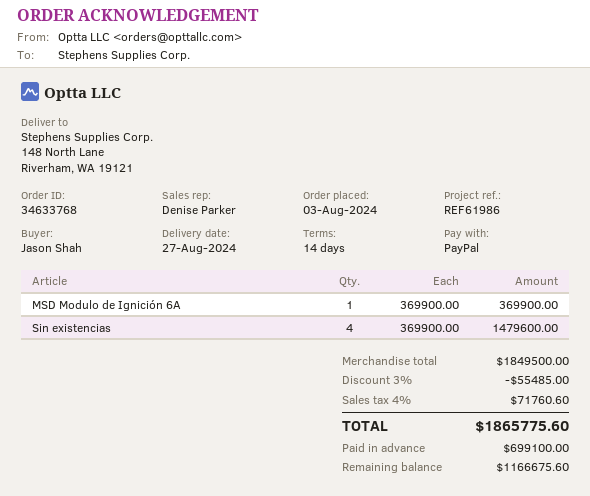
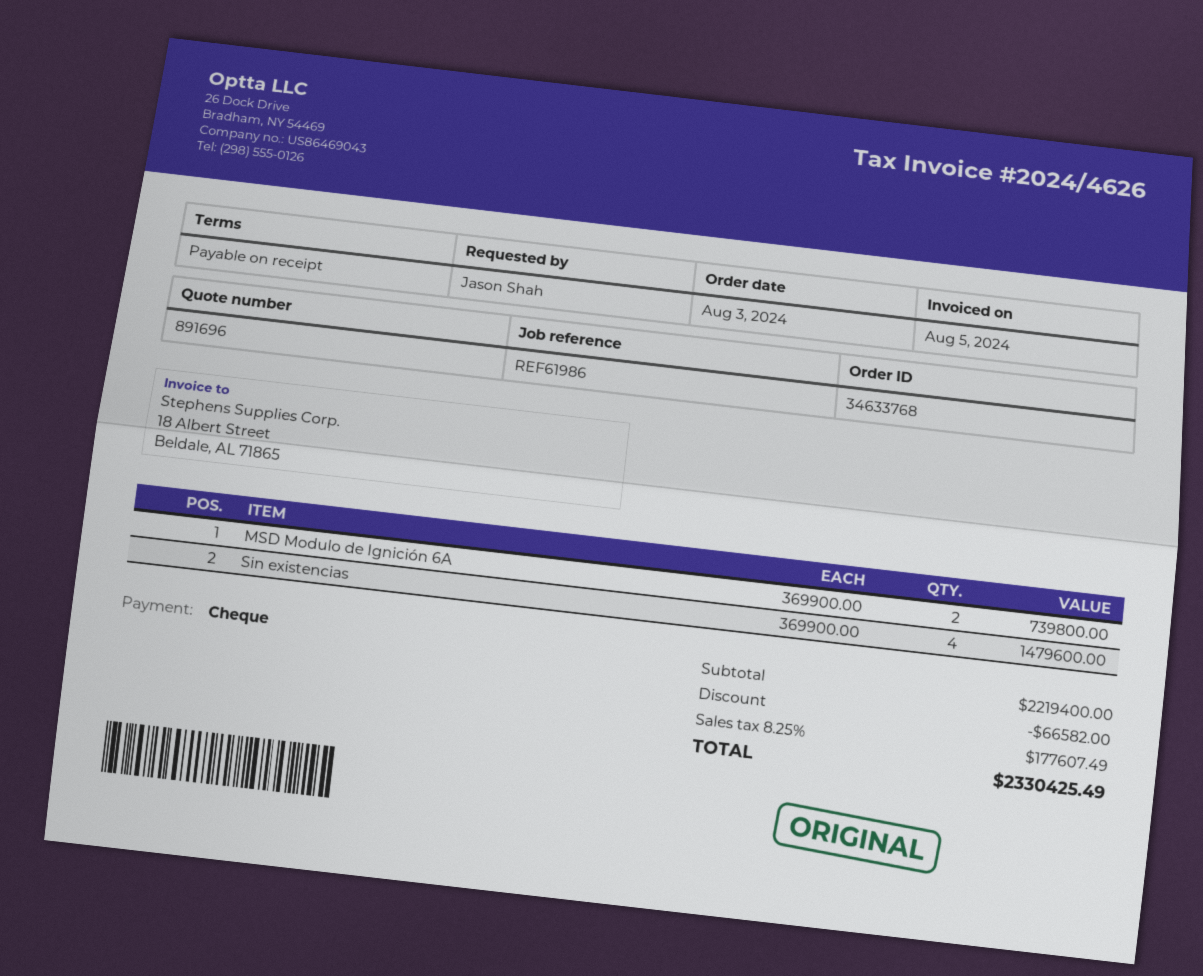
payment terms: 14 days -> on receipt
payment method: PayPal -> cheque
MSD Modulo de Ignición 6A: 1 x 369900.00 = 369900.00 -> 2 x 369900.00 = 739800.00
subtotal: 1849500.00 -> 2219400.00
discount: 55485.00 -> 66582.00
tax: 4% = 71760.60 -> 8.25% = 177607.49
total: 1865775.60 -> 2330425.49

